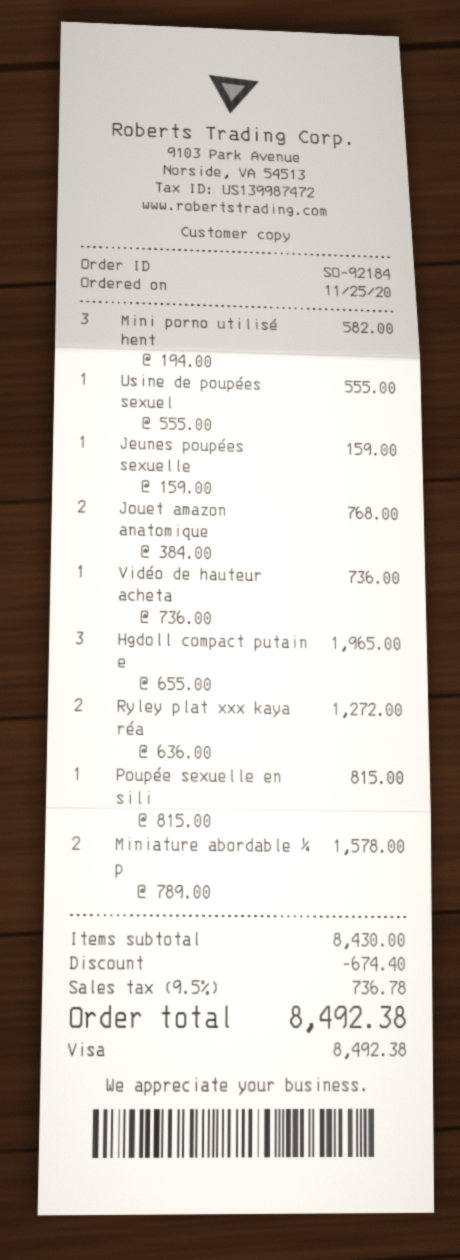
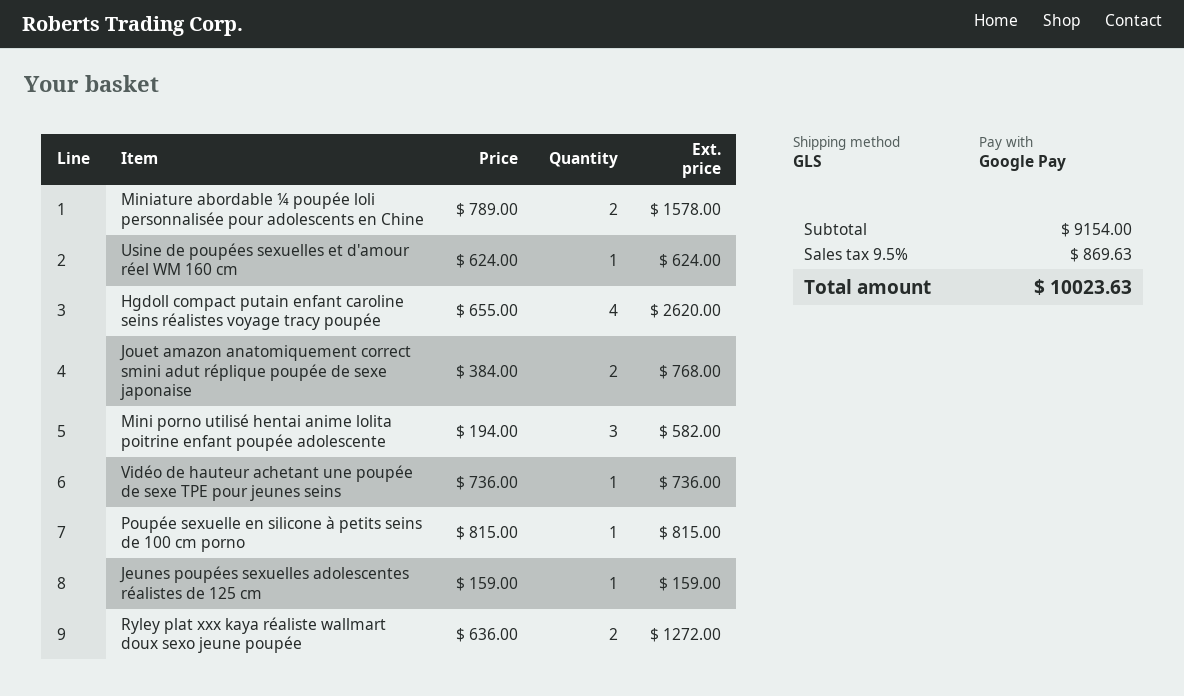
payment method: Visa -> Google Pay
Usine de poupées sexuel: 1 x 555.00 = 555.00 -> 1 x 624.00 = 624.00
Hgdoll compact putain e: 3 x 655.00 = 1965.00 -> 4 x 655.00 = 2620.00
subtotal: 8430.00 -> 9154.00
discount: 674.40 -> none
tax: 9.5% = 736.78 -> 9.5% = 869.63
total: 8492.38 -> 10023.63

